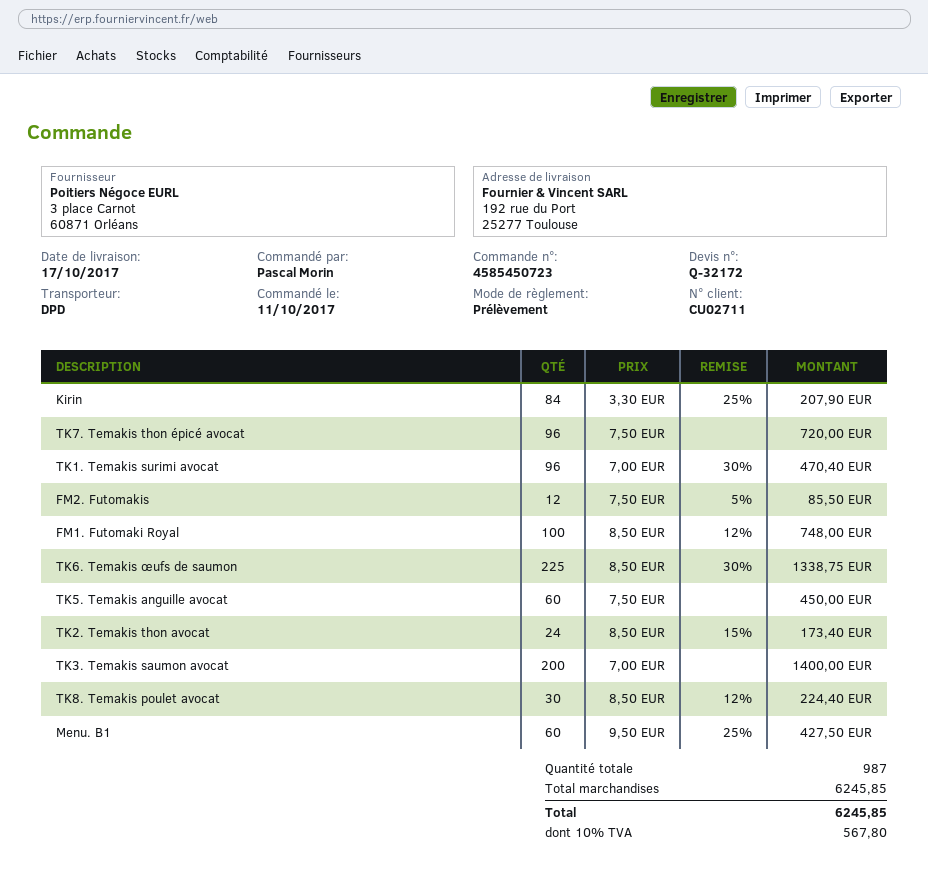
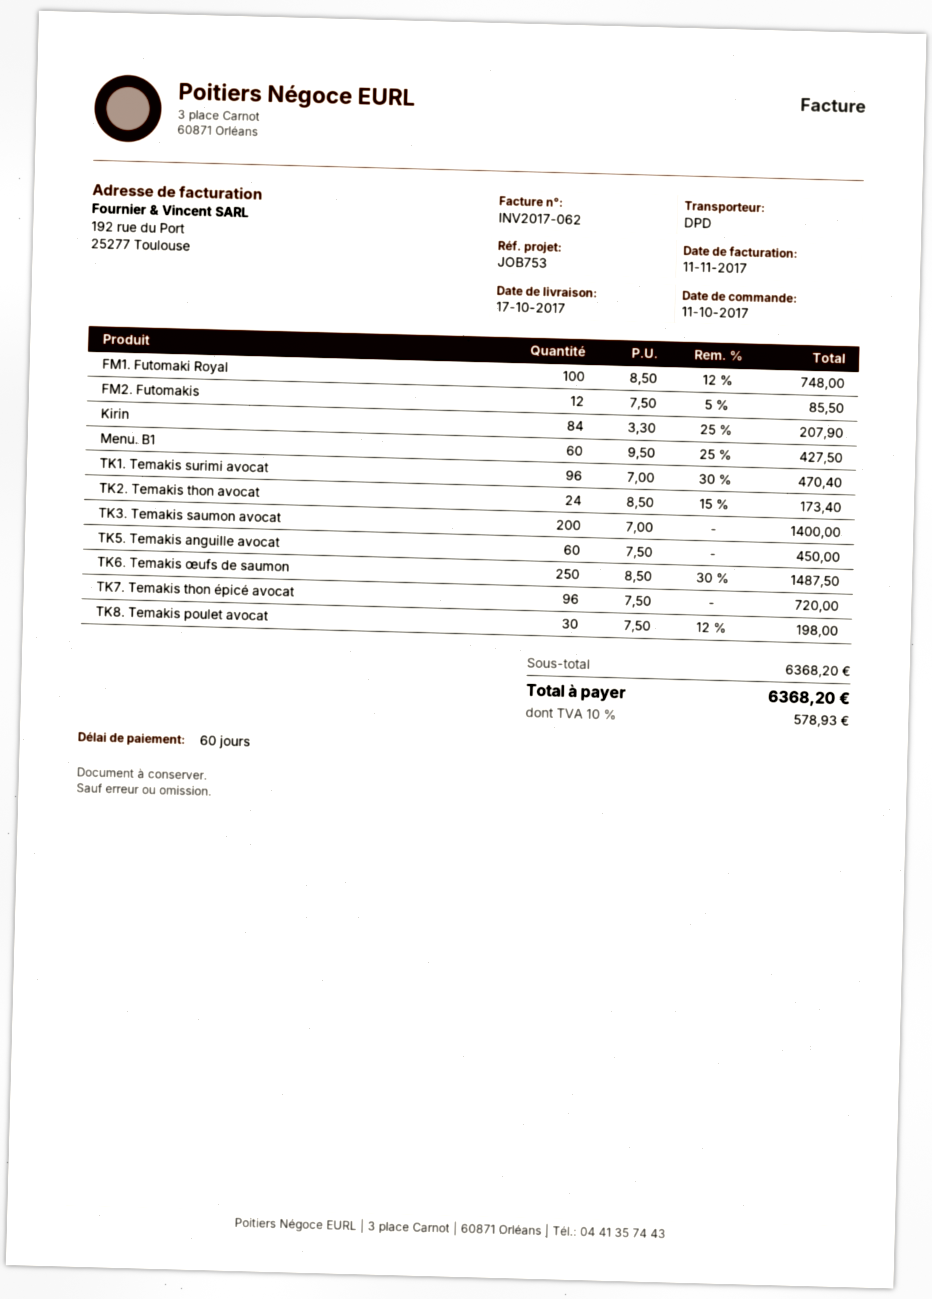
TK6. Temakis œufs de saumon: 225 x 8.50 - 30% = 1338.75 -> 250 x 8.50 - 30% = 1487.50
TK8. Temakis poulet avocat: 30 x 8.50 - 12% = 224.40 -> 30 x 7.50 - 12% = 198.00
subtotal: 6245.85 -> 6368.20
tax: 10% = 567.80 -> 10% = 578.93
total: 6245.85 -> 6368.20

